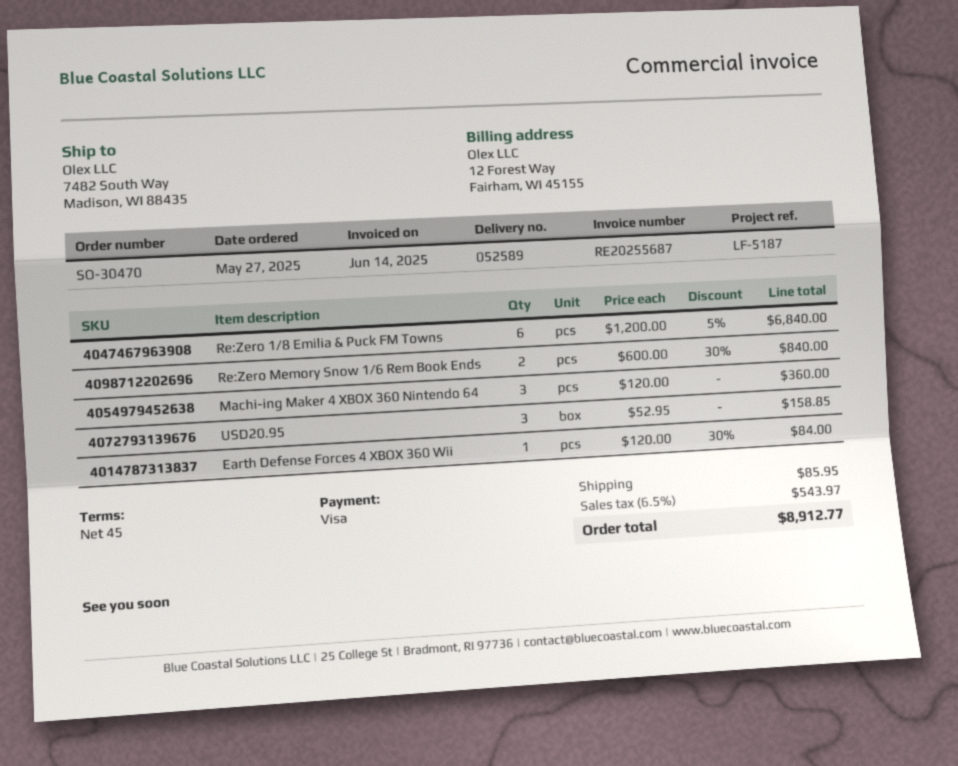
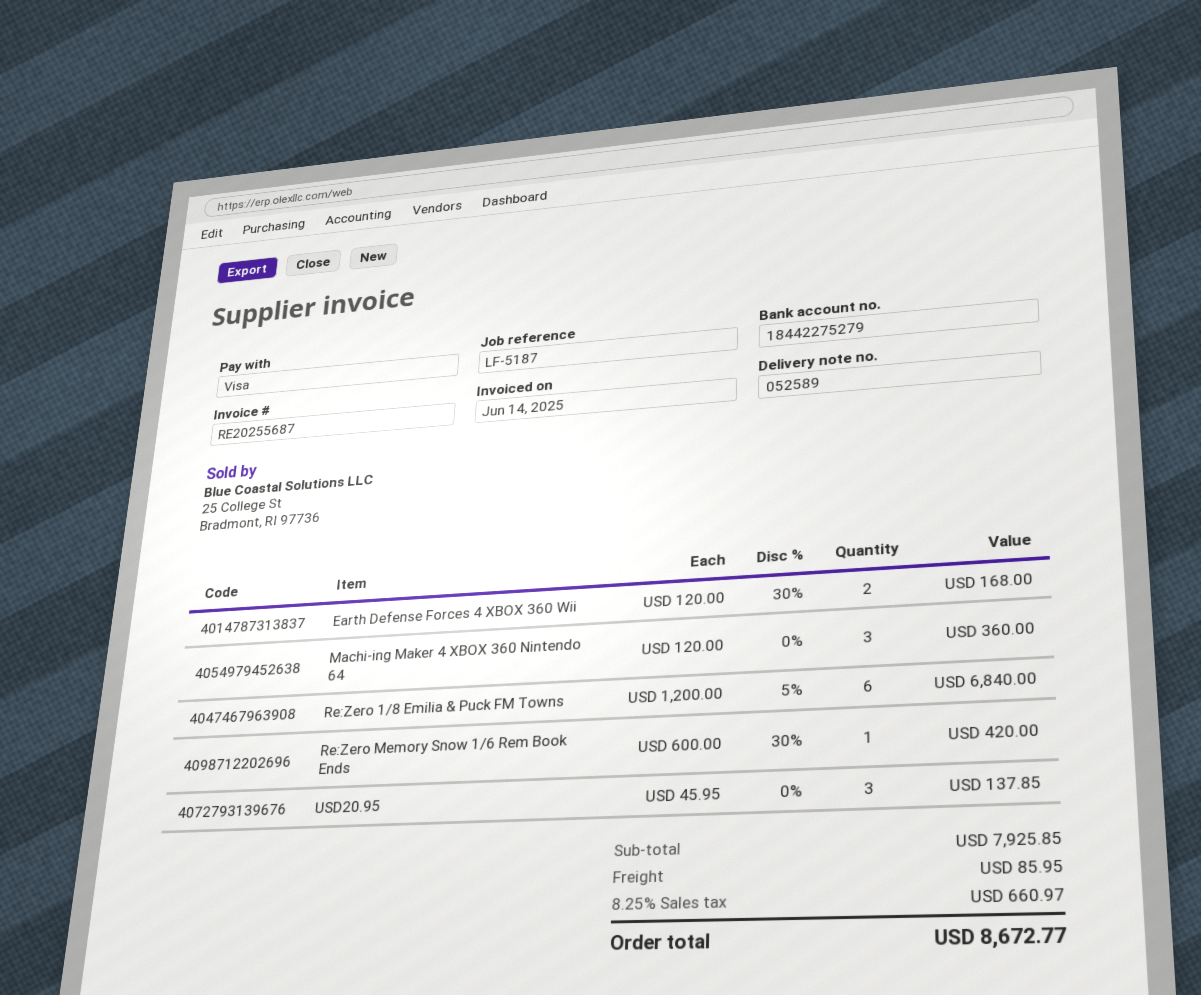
Re:Zero Memory Snow 1/6 Rem Book Ends: 2 x 600.00 - 30% = 840.00 -> 1 x 600.00 - 30% = 420.00
USD20.95: 3 x 52.95 = 158.85 -> 3 x 45.95 = 137.85
Earth Defense Forces 4 XBOX 360 Wii: 1 x 120.00 - 30% = 84.00 -> 2 x 120.00 - 30% = 168.00
tax: 6.5% = 543.97 -> 8.25% = 660.97
total: 8912.77 -> 8672.77

